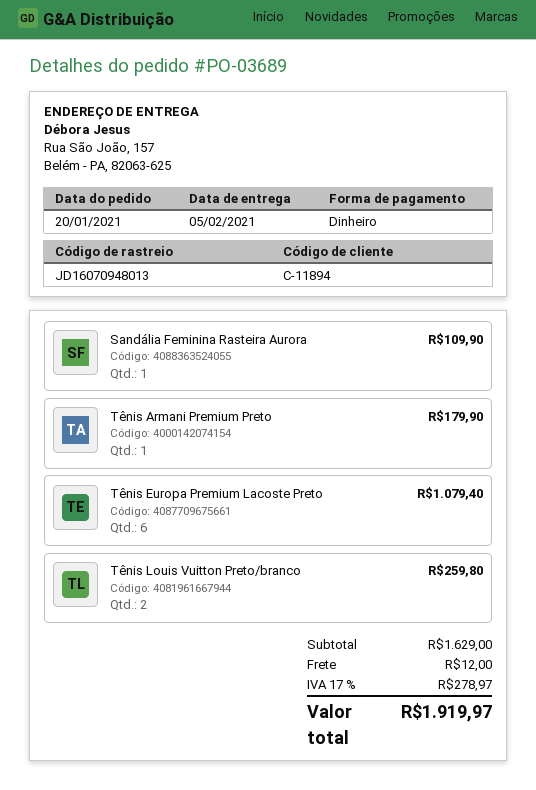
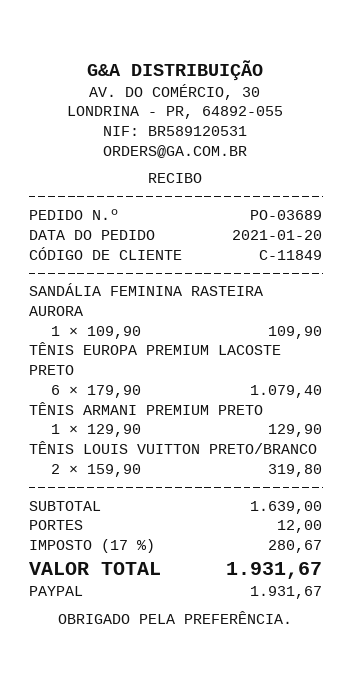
customer number: C-11894 -> C-11849
payment method: cash -> PayPal
Tênis Armani Premium Preto: 1 for 179.90 -> 1 for 129.90
Tênis Louis Vuitton Preto/branco: 2 for 259.80 -> 2 for 319.80
subtotal: 1629.00 -> 1639.00
tax: 17% = 278.97 -> 17% = 280.67
total: 1919.97 -> 1931.67

